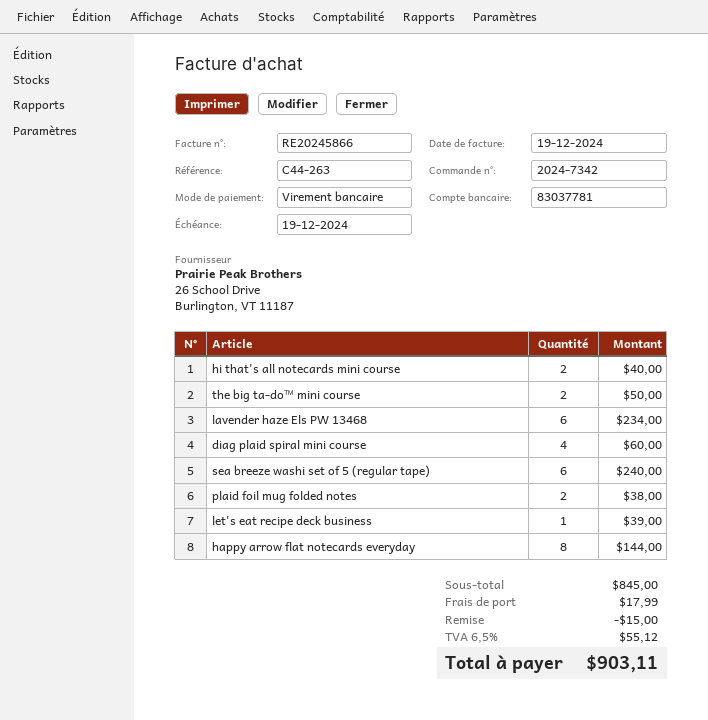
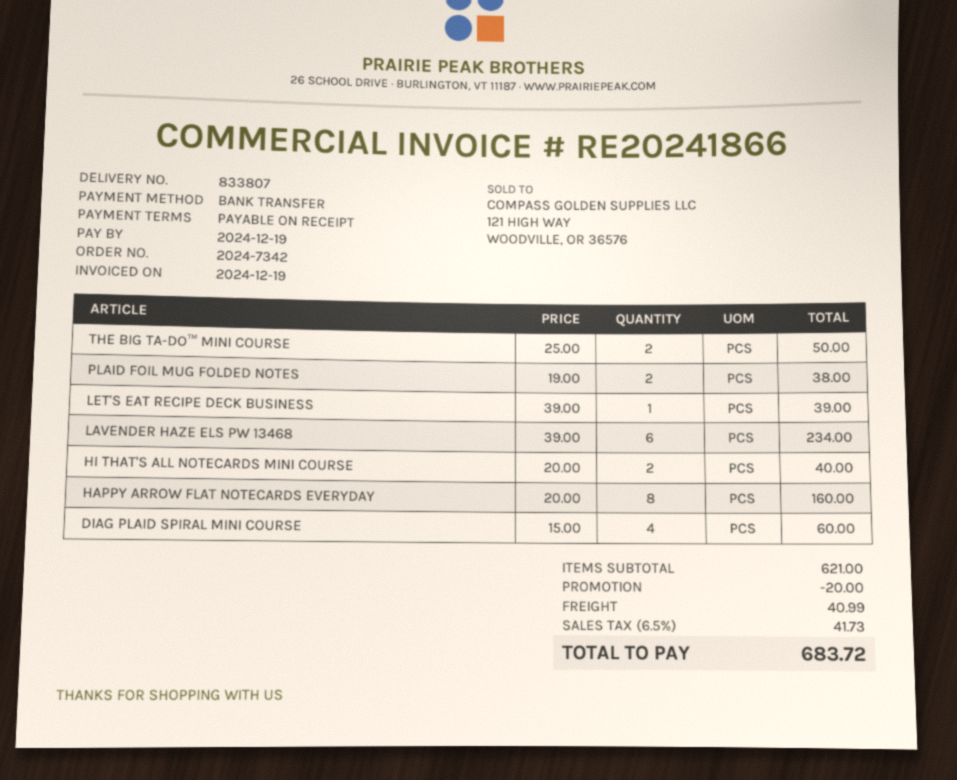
invoice number: RE20245866 -> RE20241866
sea breeze washi set of 5 (regular tape): 6 for 240.00 -> none
happy arrow flat notecards everyday: 8 for 144.00 -> 8 for 160.00
subtotal: 845.00 -> 621.00
discount: 15.00 -> 20.00
shipping: 17.99 -> 40.99
tax: 6.5% = 55.12 -> 6.5% = 41.73
total: 903.11 -> 683.72

